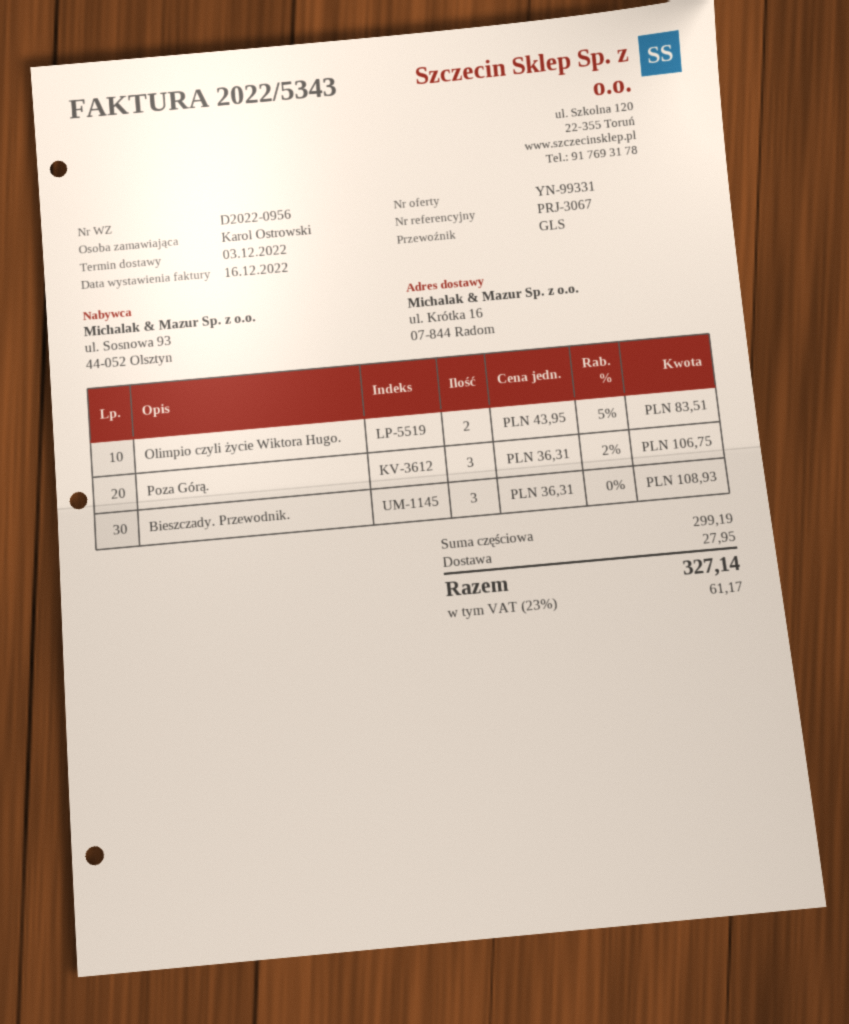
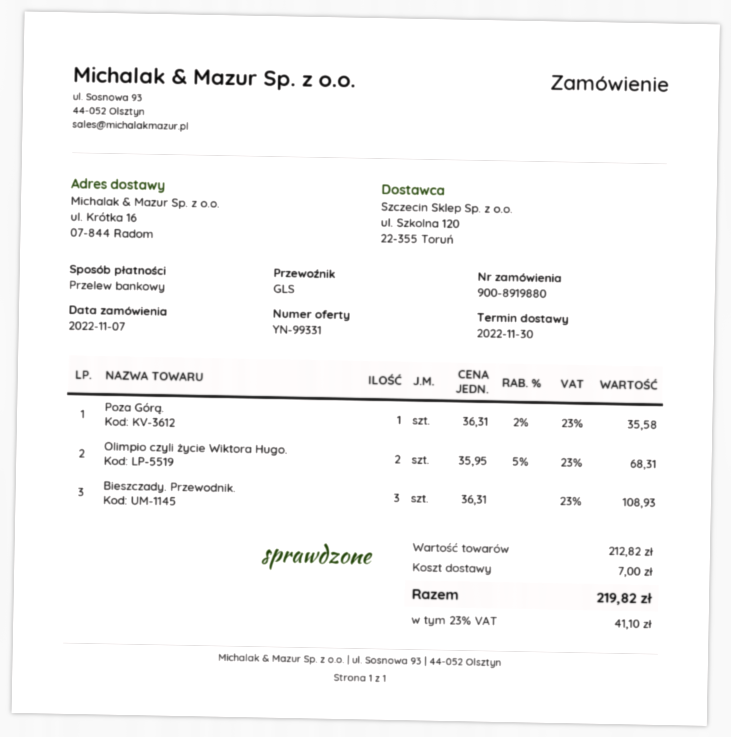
delivery date: 2022-12-03 -> 2022-11-30
Olimpio czyli życie Wiktora Hugo.: 2 x 43.95 - 5% = 83.51 -> 2 x 35.95 - 5% = 68.31
Poza Górą.: 3 x 36.31 - 2% = 106.75 -> 1 x 36.31 - 2% = 35.58
subtotal: 299.19 -> 212.82
shipping: 27.95 -> 7.00
tax: 23% = 61.17 -> 23% = 41.10
total: 327.14 -> 219.82

